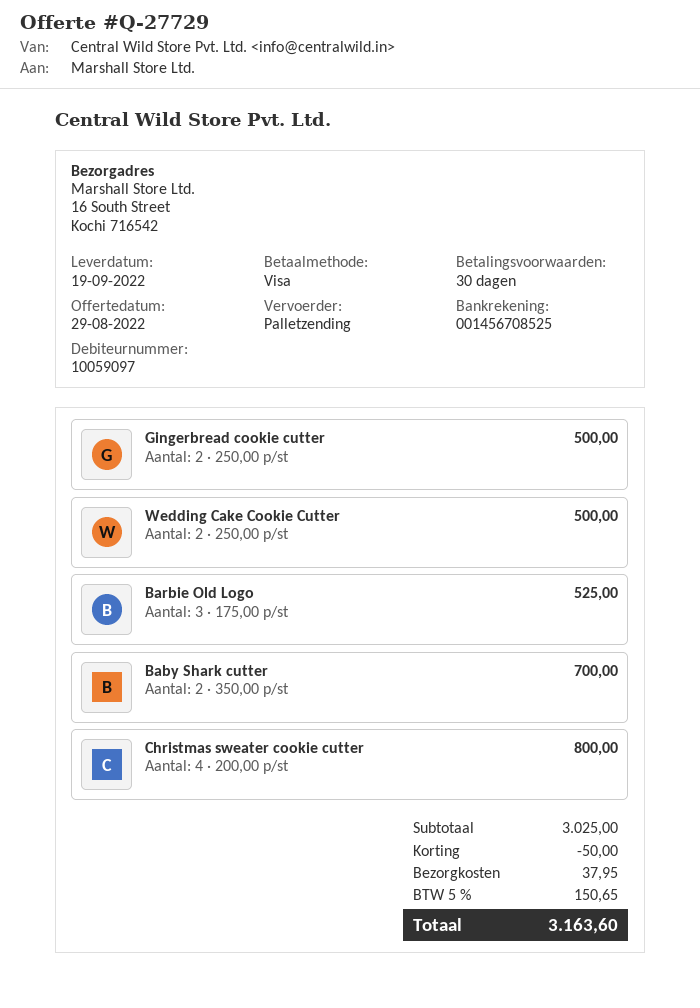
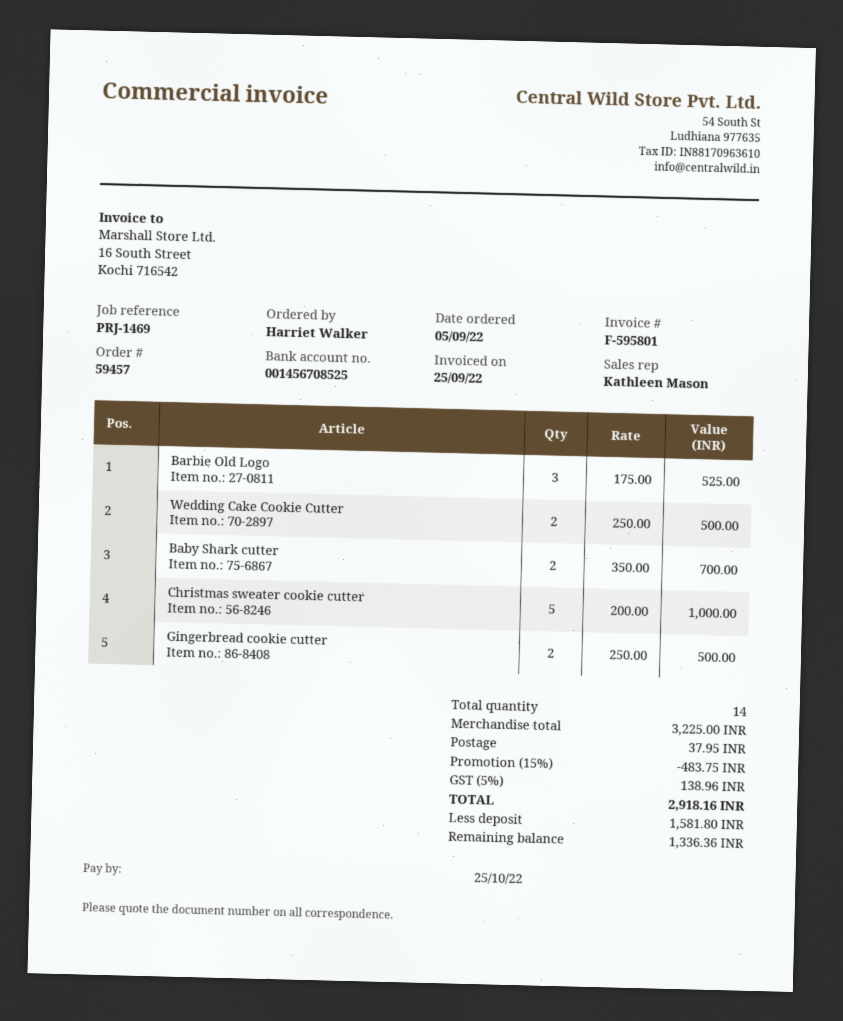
Christmas sweater cookie cutter: 4 x 200.00 = 800.00 -> 5 x 200.00 = 1000.00
subtotal: 3025.00 -> 3225.00
discount: 50.00 -> 483.75
tax: 5% = 150.65 -> 5% = 138.96
total: 3163.60 -> 2918.16

